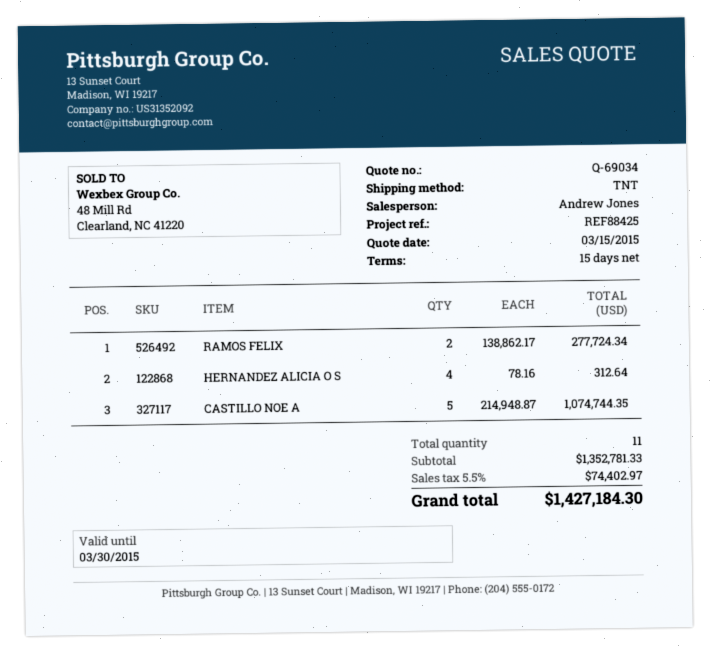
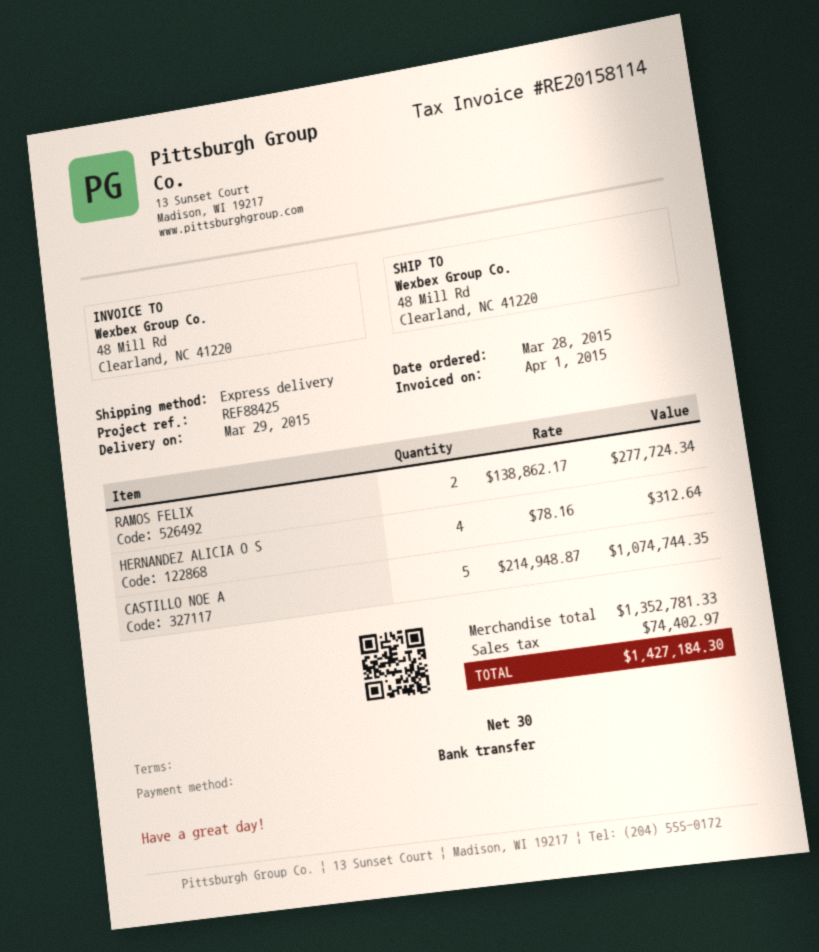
payment terms: 15 days -> 30 days
shipping method: TNT -> express

